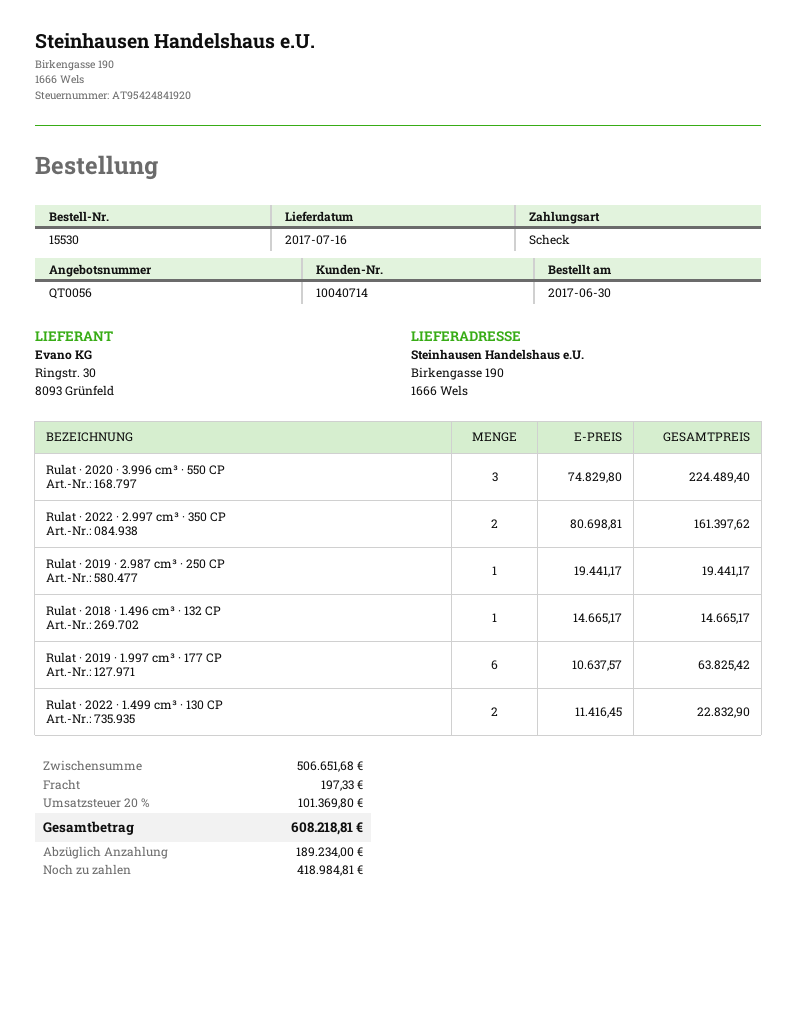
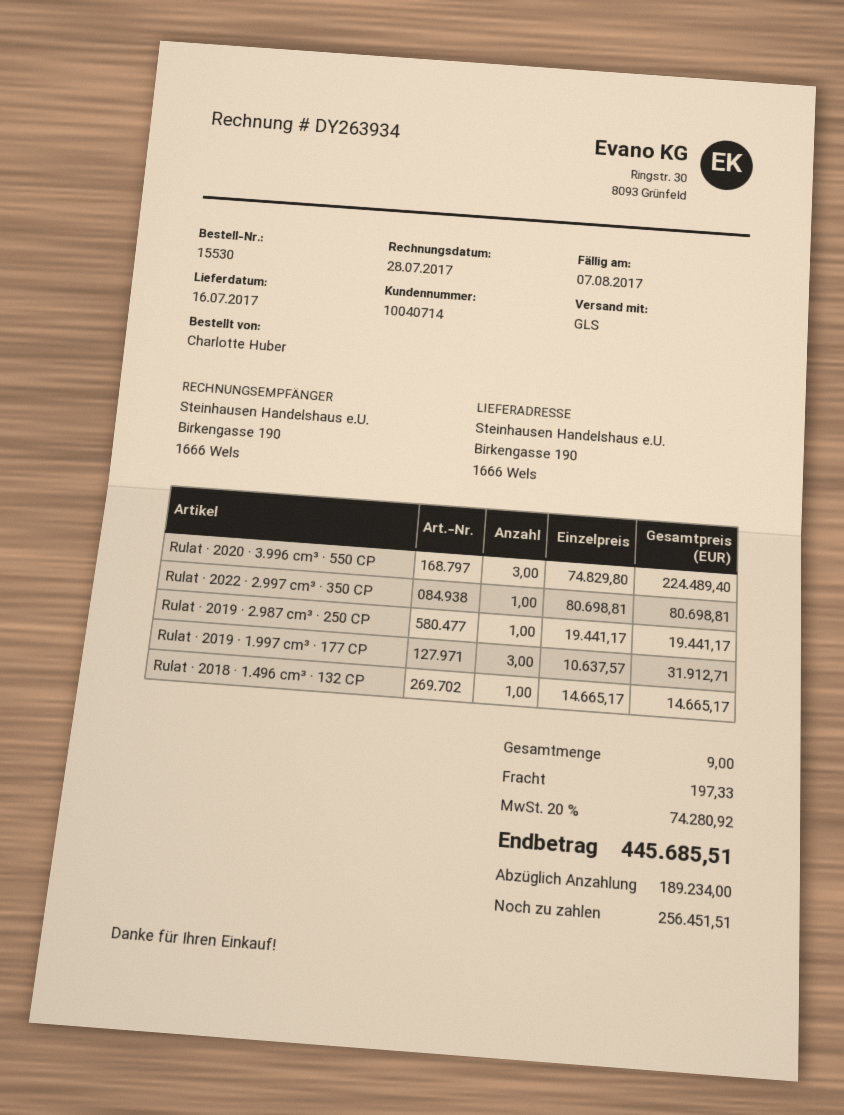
Rulat · 2022 · 2.997 cm³ · 350 CP: 2 x 80698.81 = 161397.62 -> 1 x 80698.81 = 80698.81
Rulat · 2019 · 1.997 cm³ · 177 CP: 6 x 10637.57 = 63825.42 -> 3 x 10637.57 = 31912.71
Rulat · 2022 · 1.499 cm³ · 130 CP: 2 x 11416.45 = 22832.90 -> none
tax: 20% = 101369.80 -> 20% = 74280.92
total: 608218.81 -> 445685.51
balance: 418984.81 -> 256451.51

